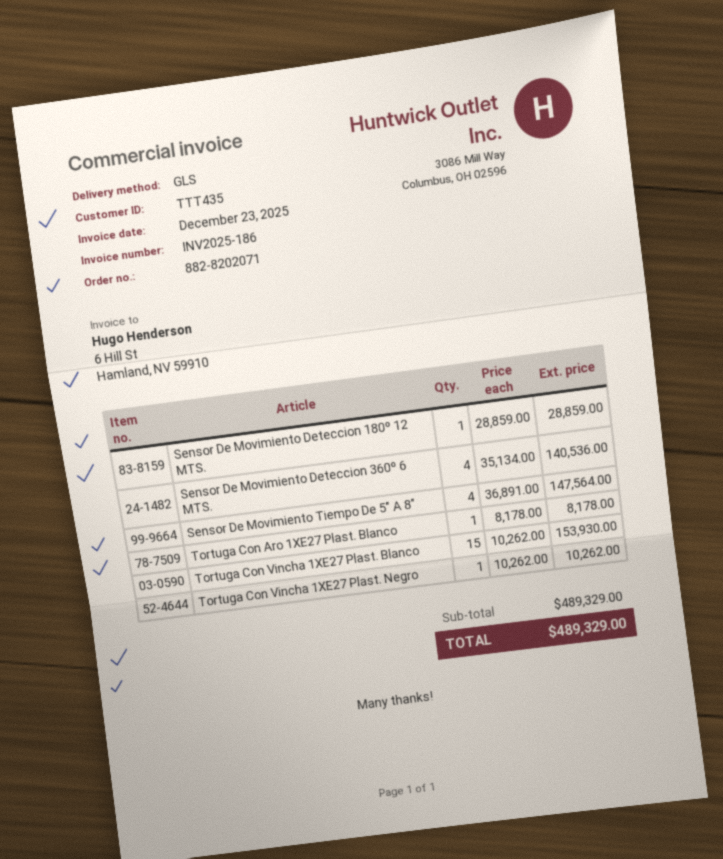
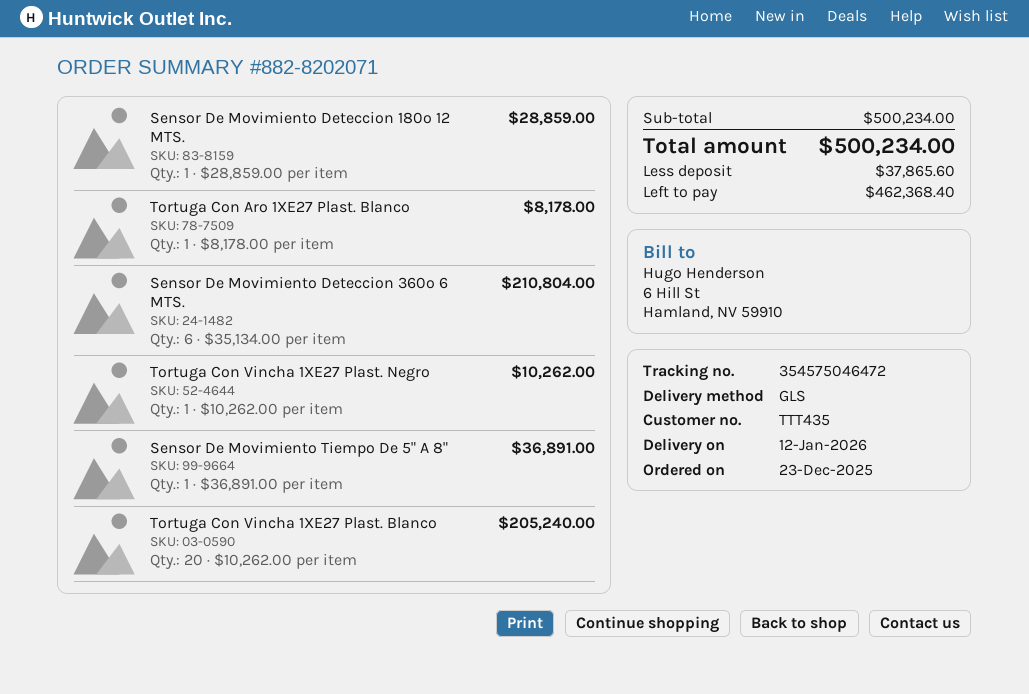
Sensor De Movimiento Deteccion 360º 6 MTS.: 4 x 35134.00 = 140536.00 -> 6 x 35134.00 = 210804.00
Sensor De Movimiento Tiempo De 5" A 8": 4 x 36891.00 = 147564.00 -> 1 x 36891.00 = 36891.00
Tortuga Con Vincha 1XE27 Plast. Blanco: 15 x 10262.00 = 153930.00 -> 20 x 10262.00 = 205240.00
subtotal: 489329.00 -> 500234.00
total: 489329.00 -> 500234.00

